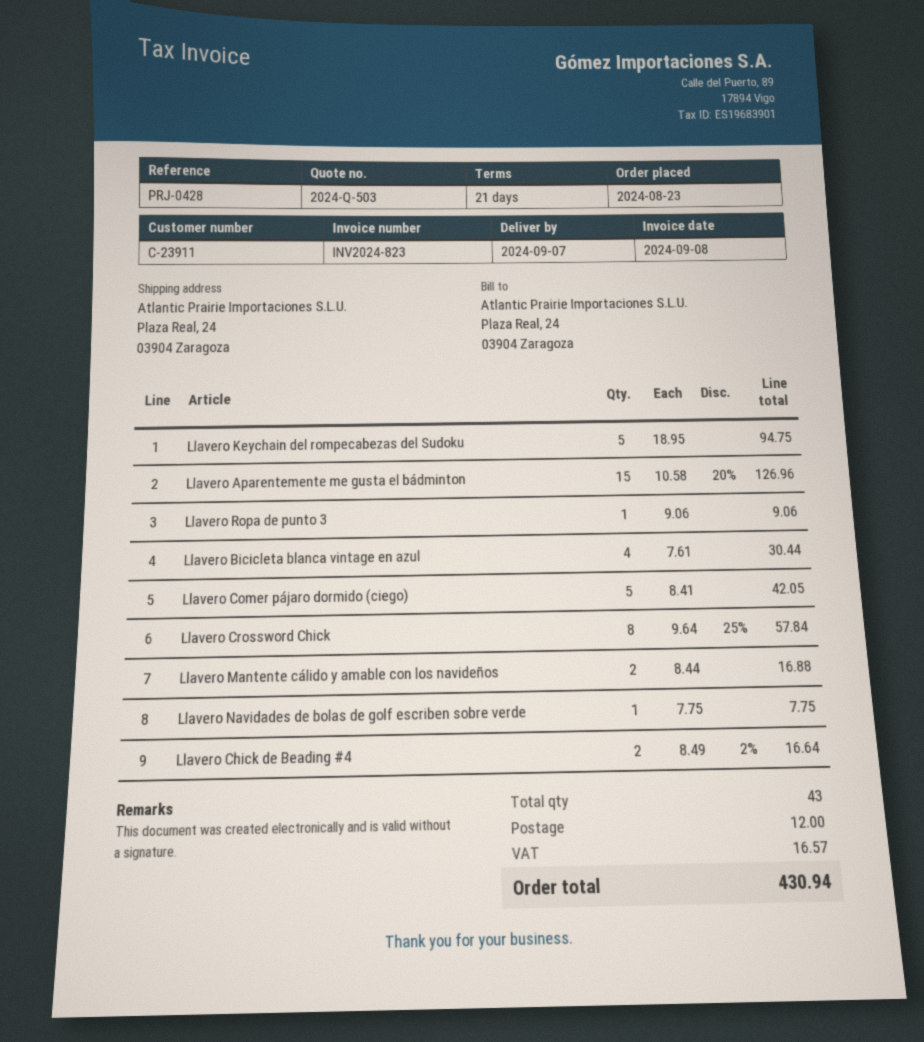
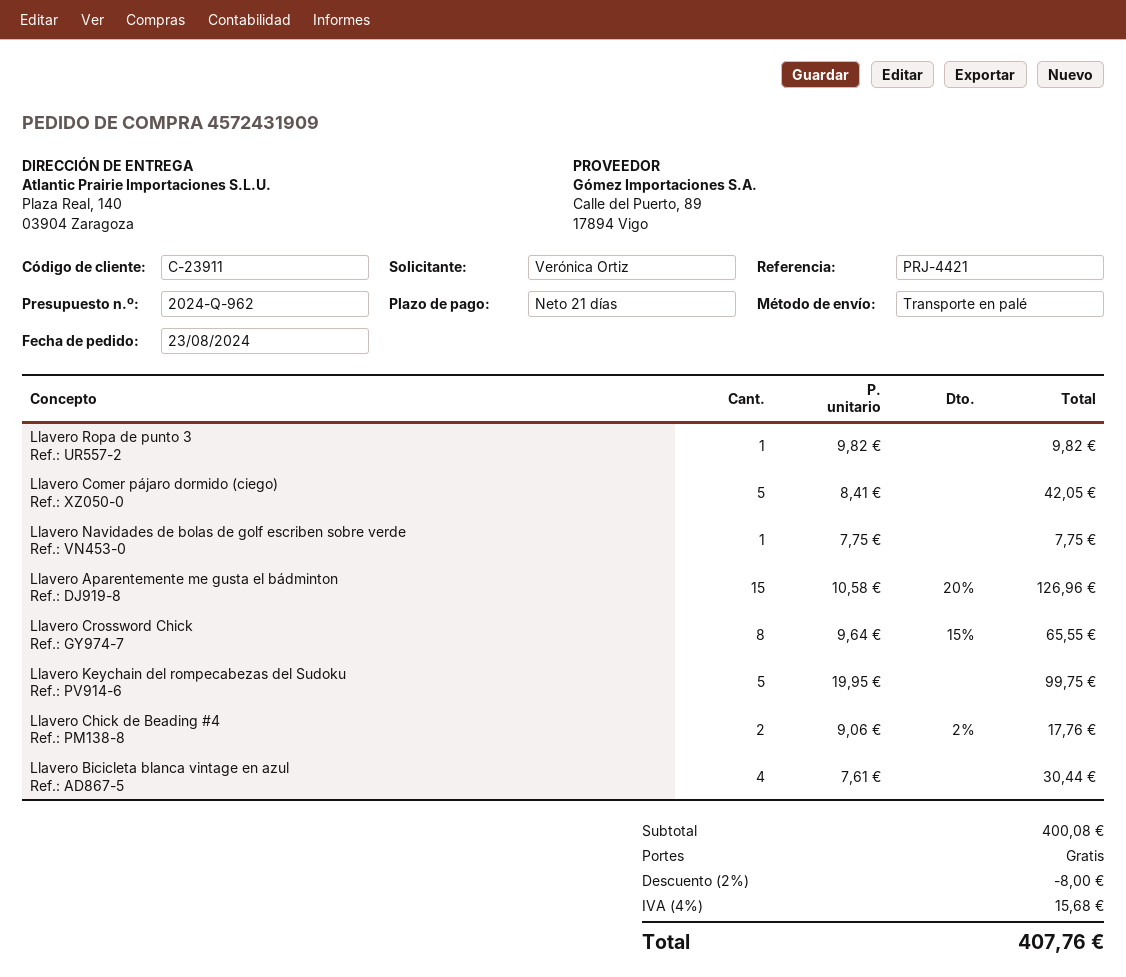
quote number: 2024-Q-503 -> 2024-Q-962
reference: PRJ-0428 -> PRJ-4421
ship to: Plaza Real, 24, 03904 Zaragoza -> Plaza Real, 140, 03904 Zaragoza
Llavero Keychain del rompecabezas del Sudoku: 5 x 18.95 = 94.75 -> 5 x 19.95 = 99.75
Llavero Ropa de punto 3: 1 x 9.06 = 9.06 -> 1 x 9.82 = 9.82
Llavero Crossword Chick: 8 x 9.64 - 25% = 57.84 -> 8 x 9.64 - 15% = 65.55
Llavero Mantente cálido y amable con los navideños: 2 x 8.44 = 16.88 -> none
Llavero Chick de Beading #4: 2 x 8.49 - 2% = 16.64 -> 2 x 9.06 - 2% = 17.76
discount: none -> 2% = 8.00
shipping: 12.00 -> 0.00
tax: 16.57 -> 15.68
total: 430.94 -> 407.76

